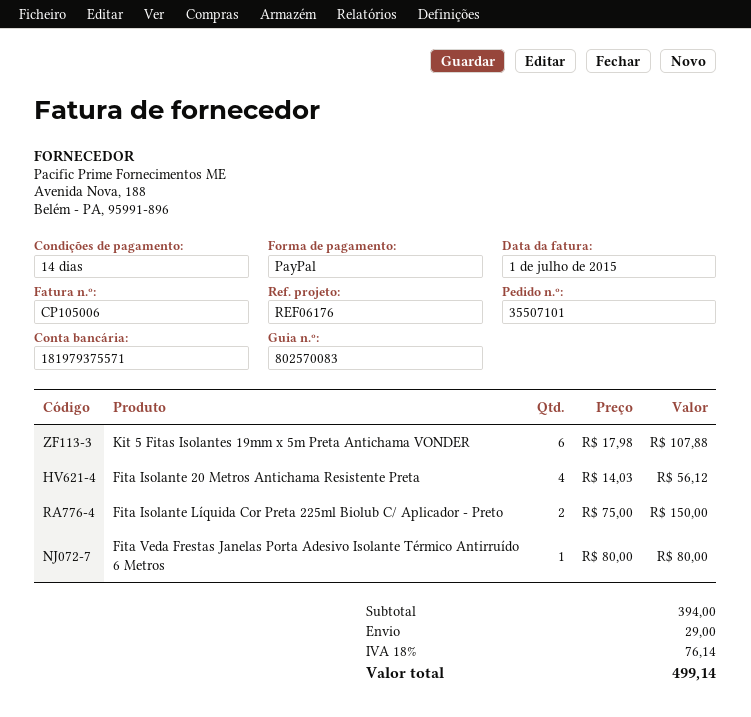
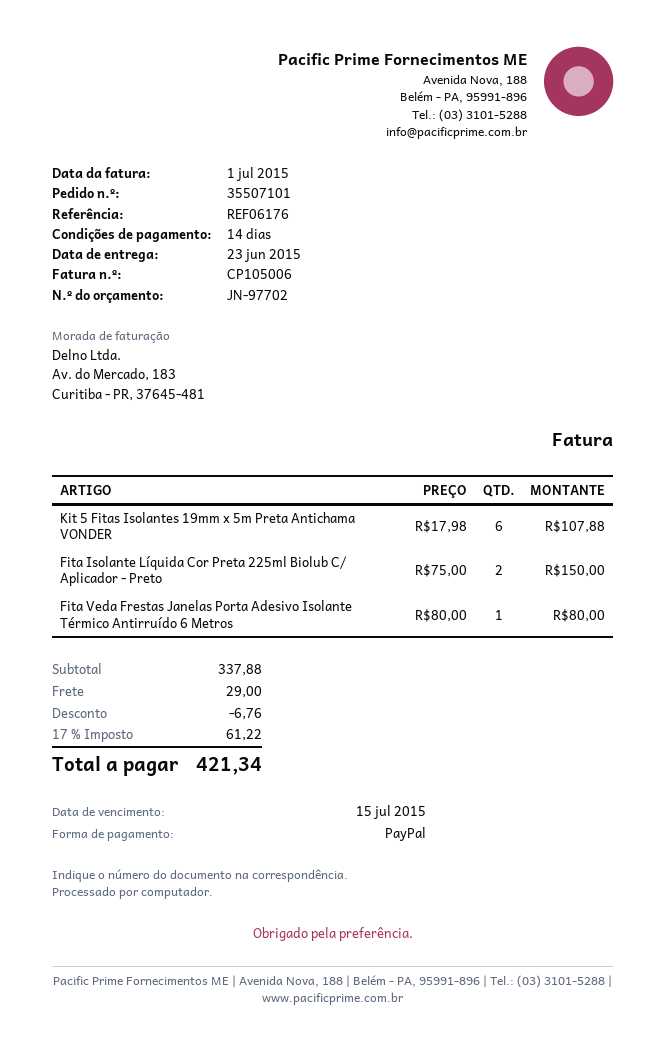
Fita Isolante 20 Metros Antichama Resistente Preta: 4 x 14.03 = 56.12 -> none
subtotal: 394.00 -> 337.88
discount: none -> 6.76
tax: 18% = 76.14 -> 17% = 61.22
total: 499.14 -> 421.34

